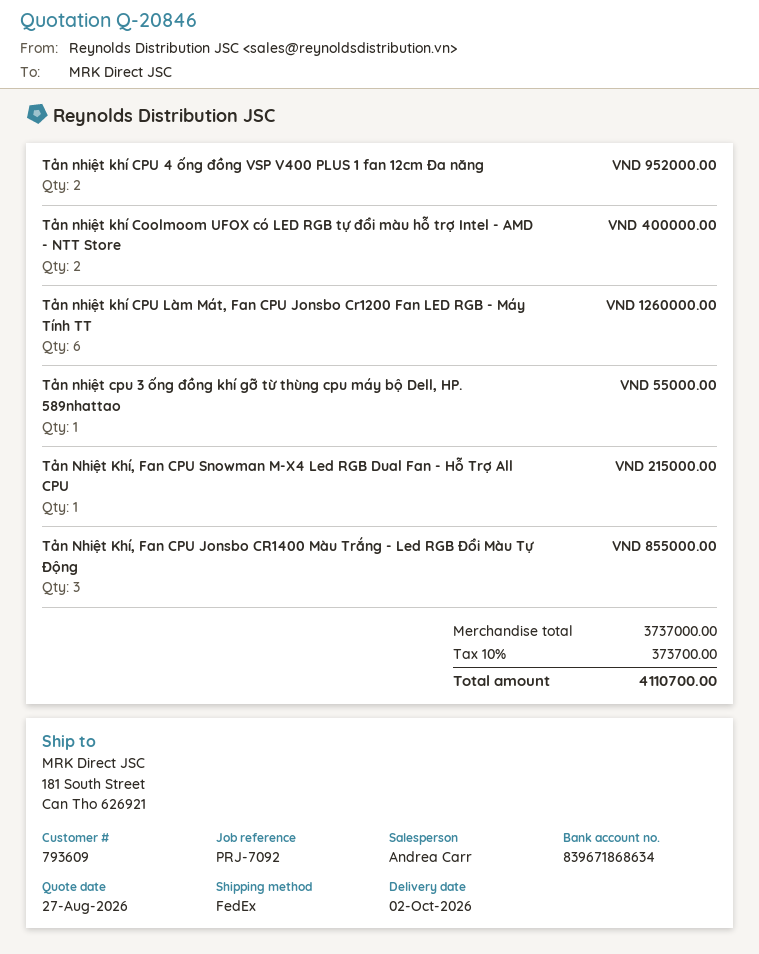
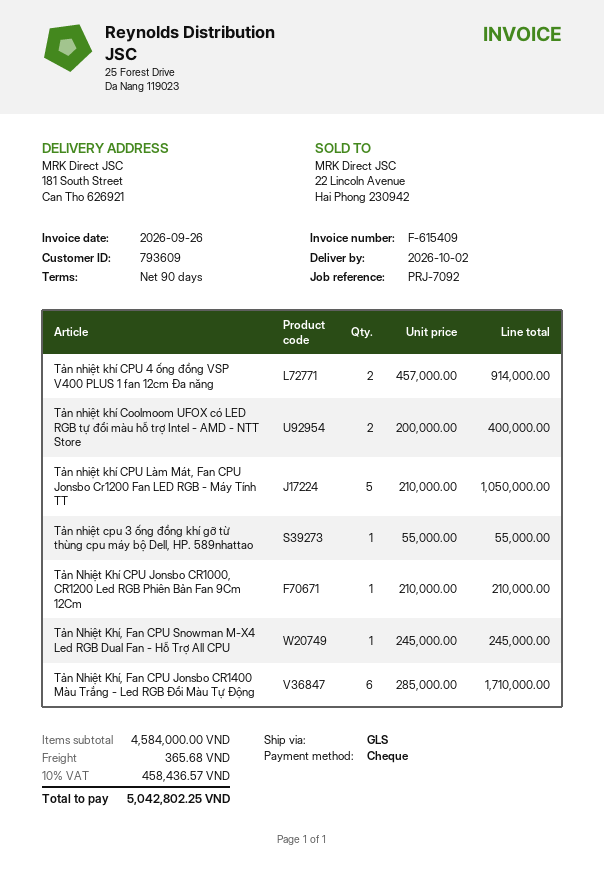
shipping method: FedEx -> GLS
Tản nhiệt khí CPU 4 ống đồng VSP V400 PLUS 1 fan 12cm Đa năng: 2 for 952000.00 -> 2 for 914000.00
Tản nhiệt khí CPU Làm Mát, Fan CPU Jonsbo Cr1200 Fan LED RGB - Máy Tính TT: 6 for 1260000.00 -> 5 for 1050000.00
Tản Nhiệt Khí, Fan CPU Snowman M-X4 Led RGB Dual Fan - Hỗ Trợ All CPU: 1 for 215000.00 -> 1 for 245000.00
Tản Nhiệt Khí, Fan CPU Jonsbo CR1400 Màu Trắng - Led RGB Đổi Màu Tự Động: 3 for 855000.00 -> 6 for 1710000.00
Tản Nhiệt Khí CPU Jonsbo CR1000, CR1200 Led RGB Phiên Bản Fan 9Cm 12Cm: none -> 1 for 210000.00
subtotal: 3737000.00 -> 4584000.00
shipping: none -> 365.68
tax: 10% = 373700.00 -> 10% = 458436.57
total: 4110700.00 -> 5042802.25

